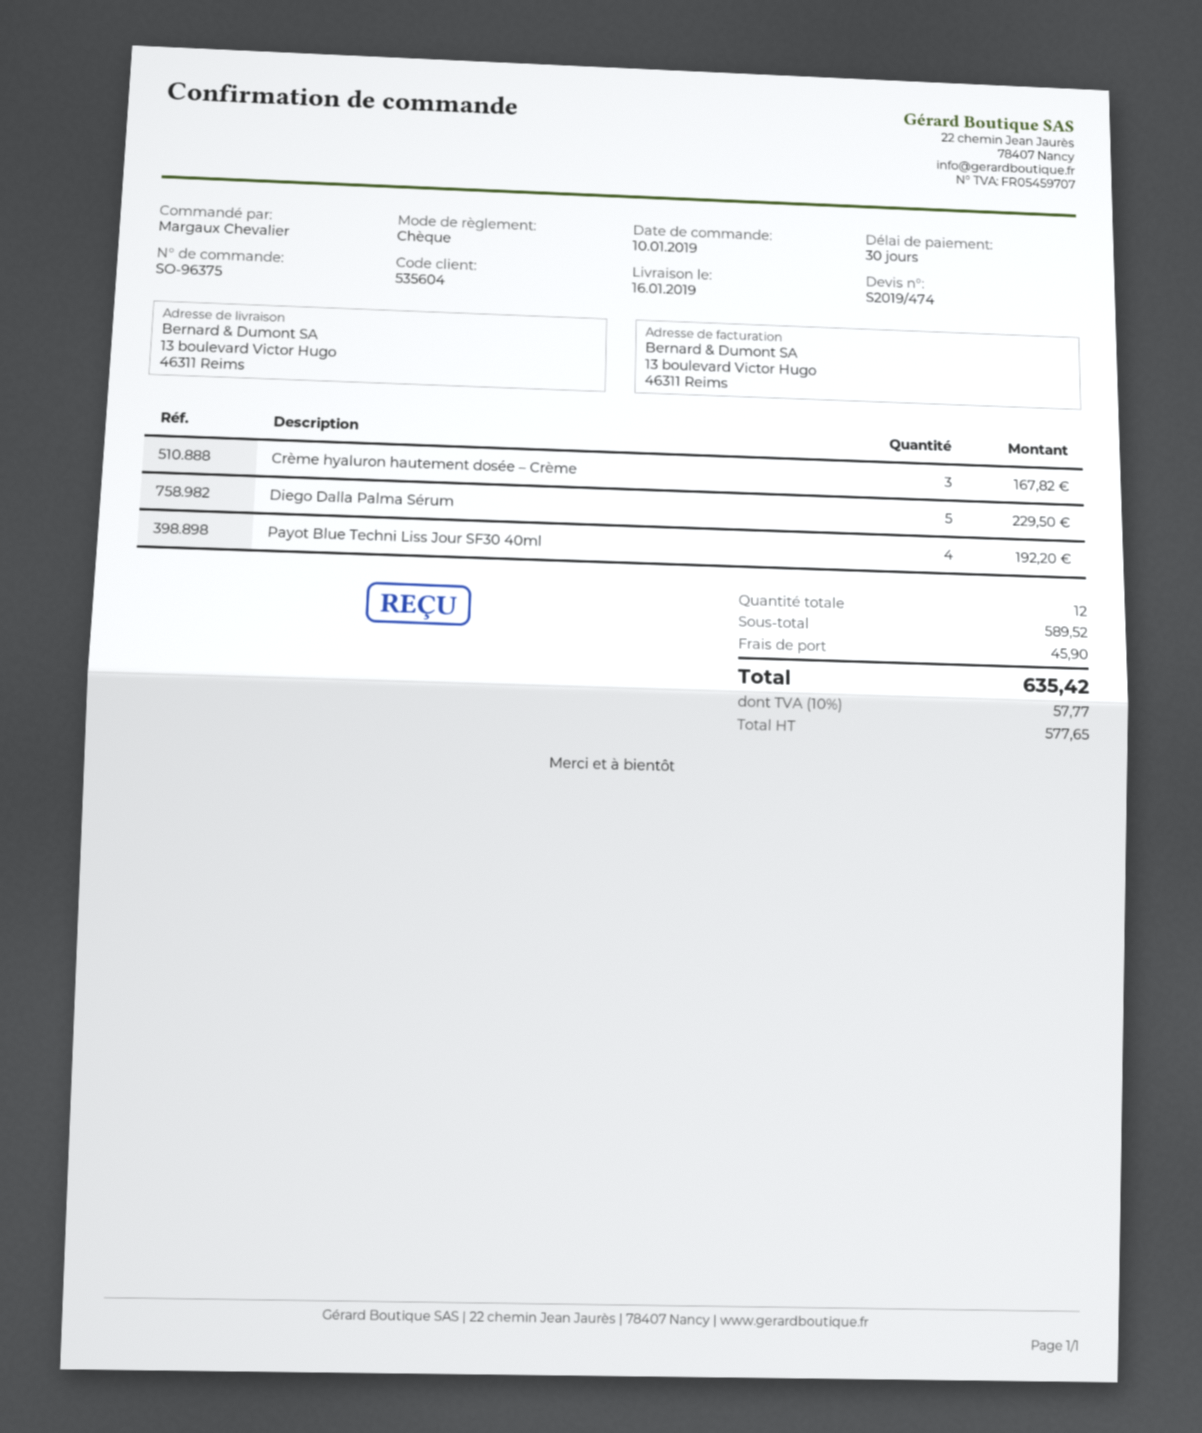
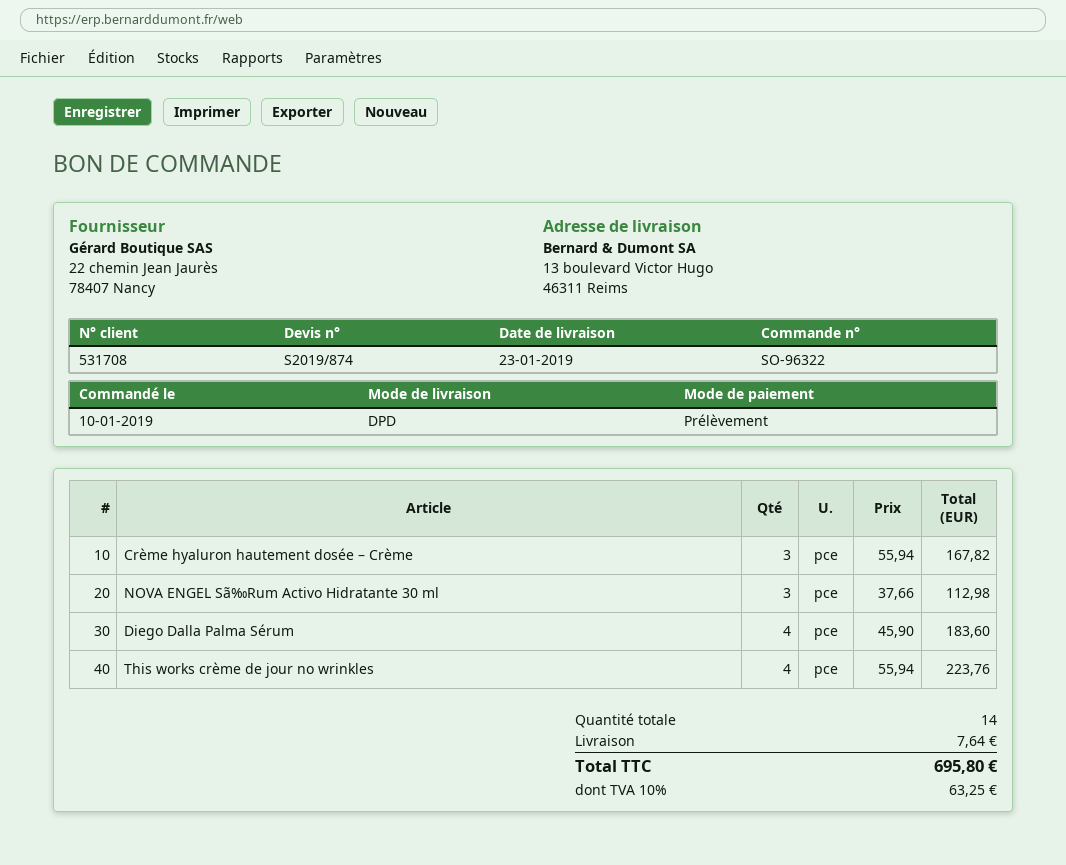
quote number: S2019/474 -> S2019/874
order number: SO-96375 -> SO-96322
delivery date: 2019-01-16 -> 2019-01-23
customer number: 535604 -> 531708
payment method: cheque -> direct debit
Diego Dalla Palma Sérum: 5 for 229.50 -> 4 for 183.60
Payot Blue Techni Liss Jour SF30 40ml: 4 for 192.20 -> none
NOVA ENGEL Sã‰Rum Activo Hidratante 30 ml: none -> 3 for 112.98
This works crème de jour no wrinkles: none -> 4 for 223.76
total quantity: 12 -> 14
shipping: 45.90 -> 7.64
tax: 10% = 57.77 -> 10% = 63.25
total: 635.42 -> 695.80

